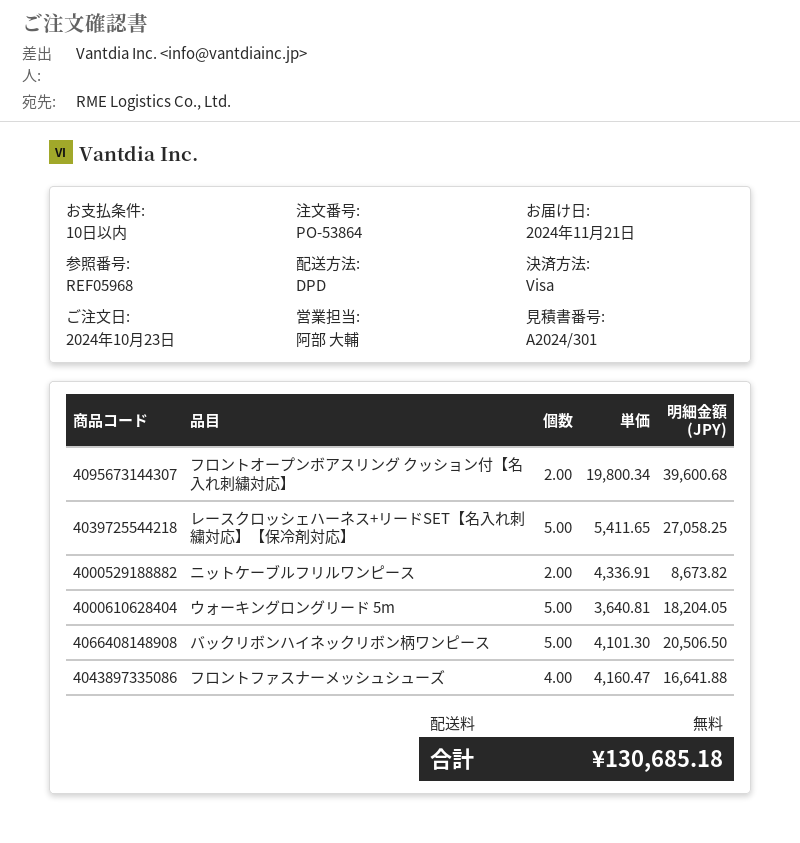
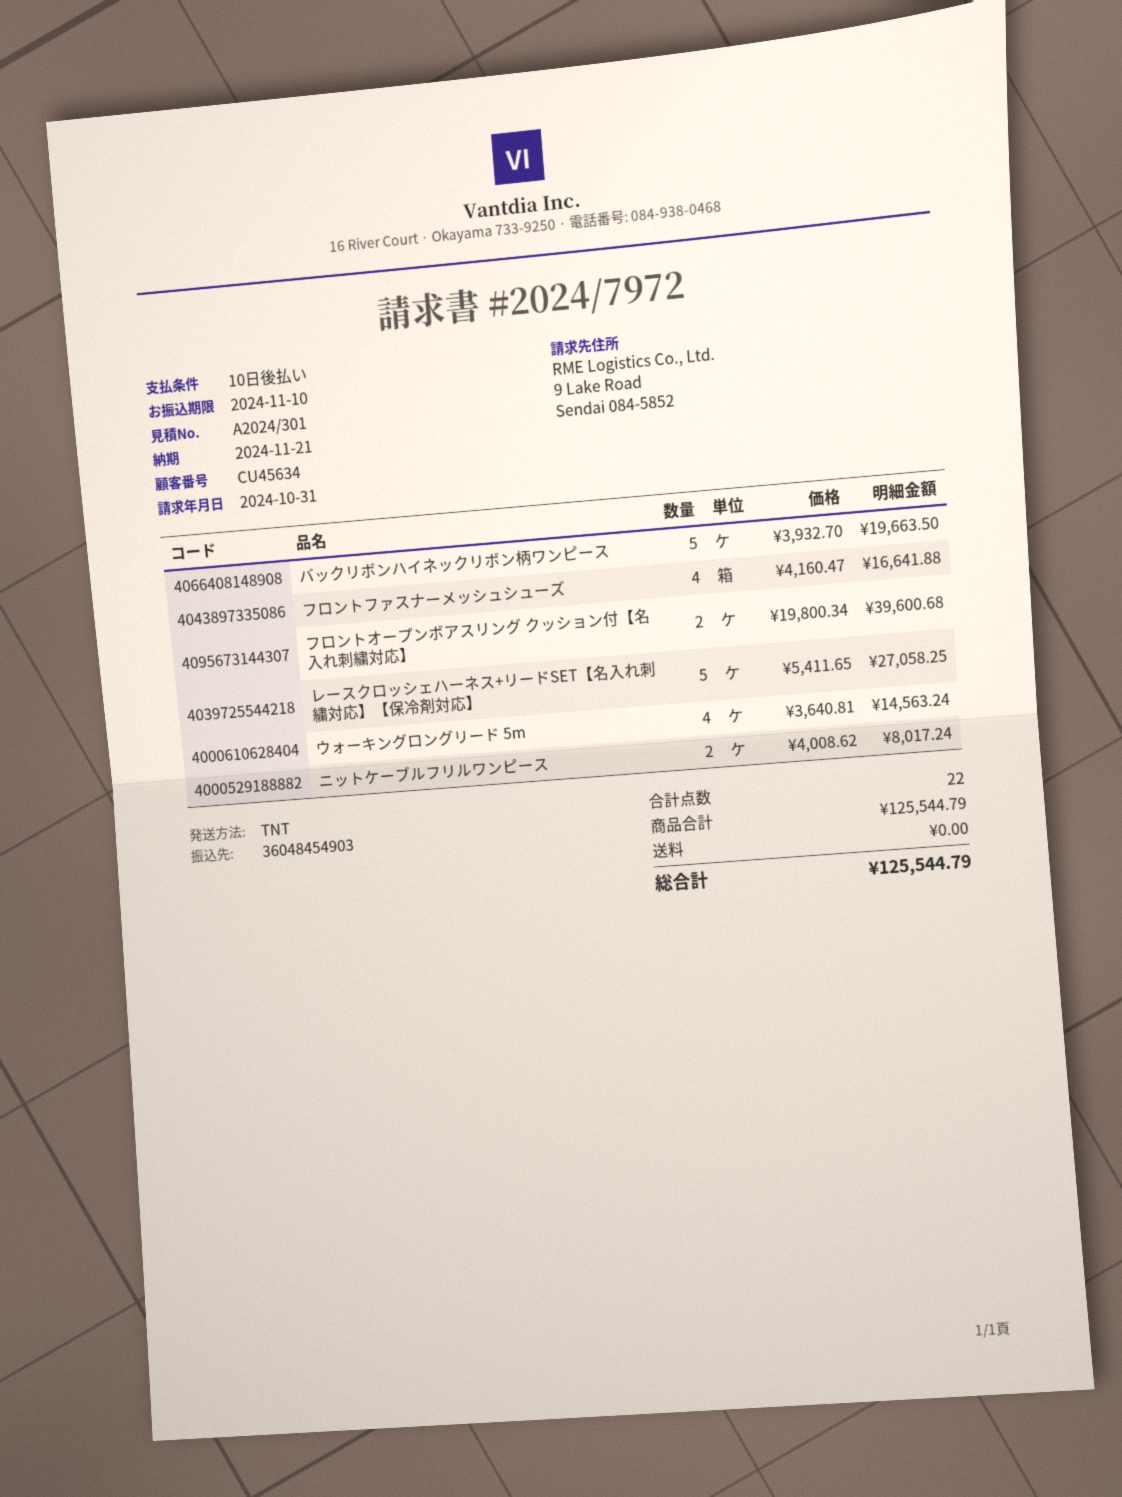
shipping method: DPD -> TNT
ニットケーブルフリルワンピース: 2 x 4336.91 = 8673.82 -> 2 x 4008.62 = 8017.24
ウォーキングロングリード 5m: 5 x 3640.81 = 18204.05 -> 4 x 3640.81 = 14563.24
バックリボンハイネックリボン柄ワンピース: 5 x 4101.30 = 20506.50 -> 5 x 3932.70 = 19663.50
total: 130685.18 -> 125544.79

